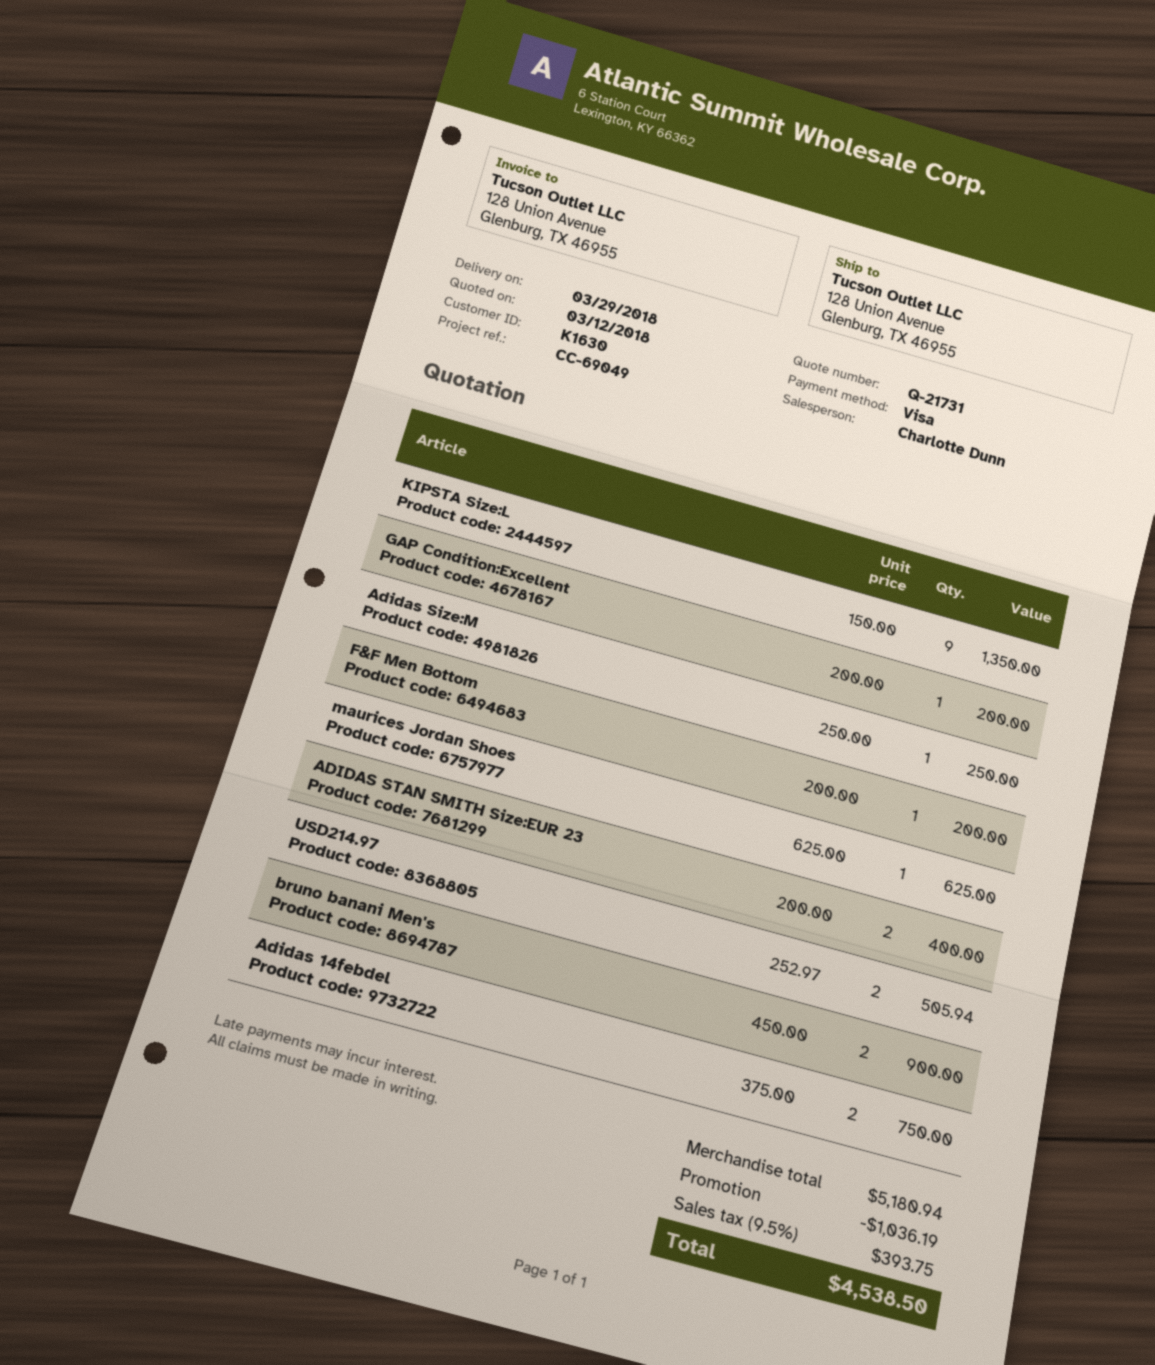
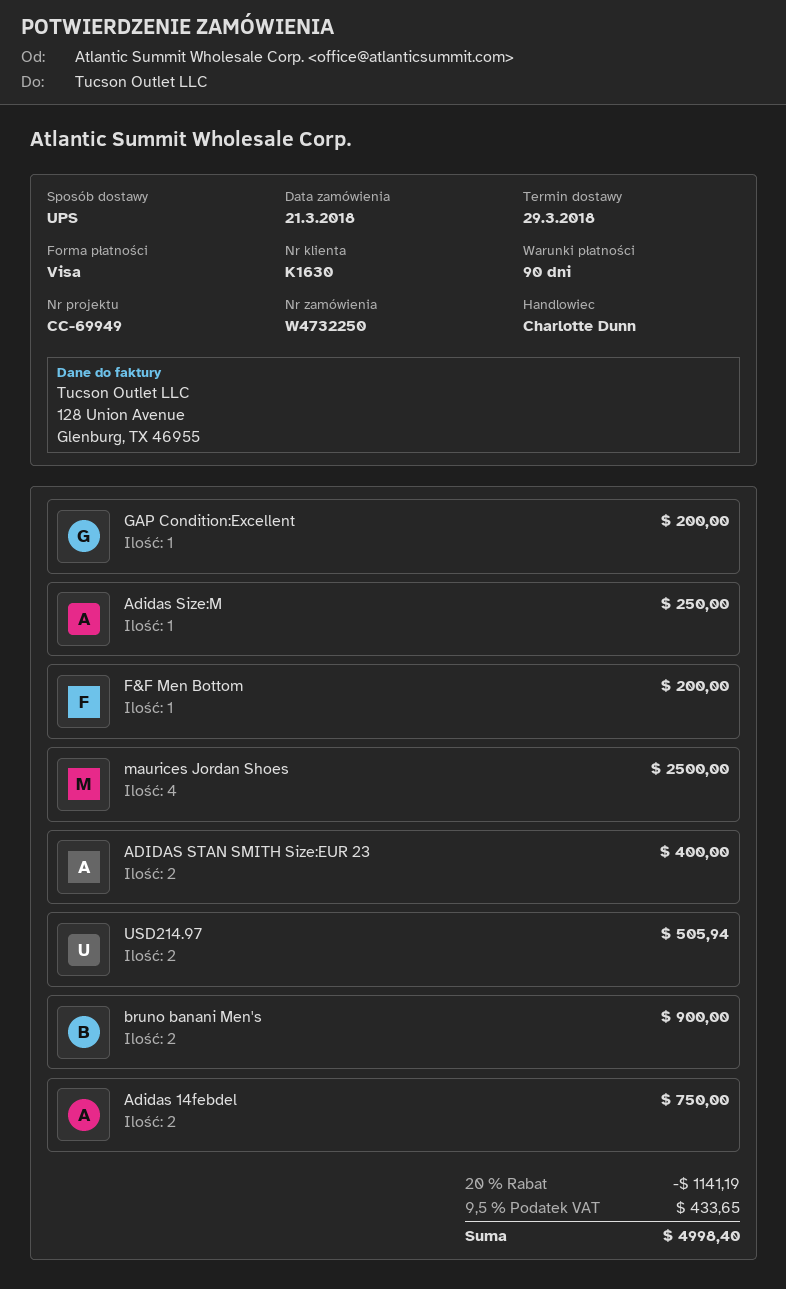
reference: CC-69049 -> CC-69949
KIPSTA Size:L: 9 for 1350.00 -> none
maurices Jordan Shoes: 1 for 625.00 -> 4 for 2500.00
discount: 1036.19 -> 1141.19
tax: 9.5% = 393.75 -> 9.5% = 433.65
total: 4538.50 -> 4998.40

